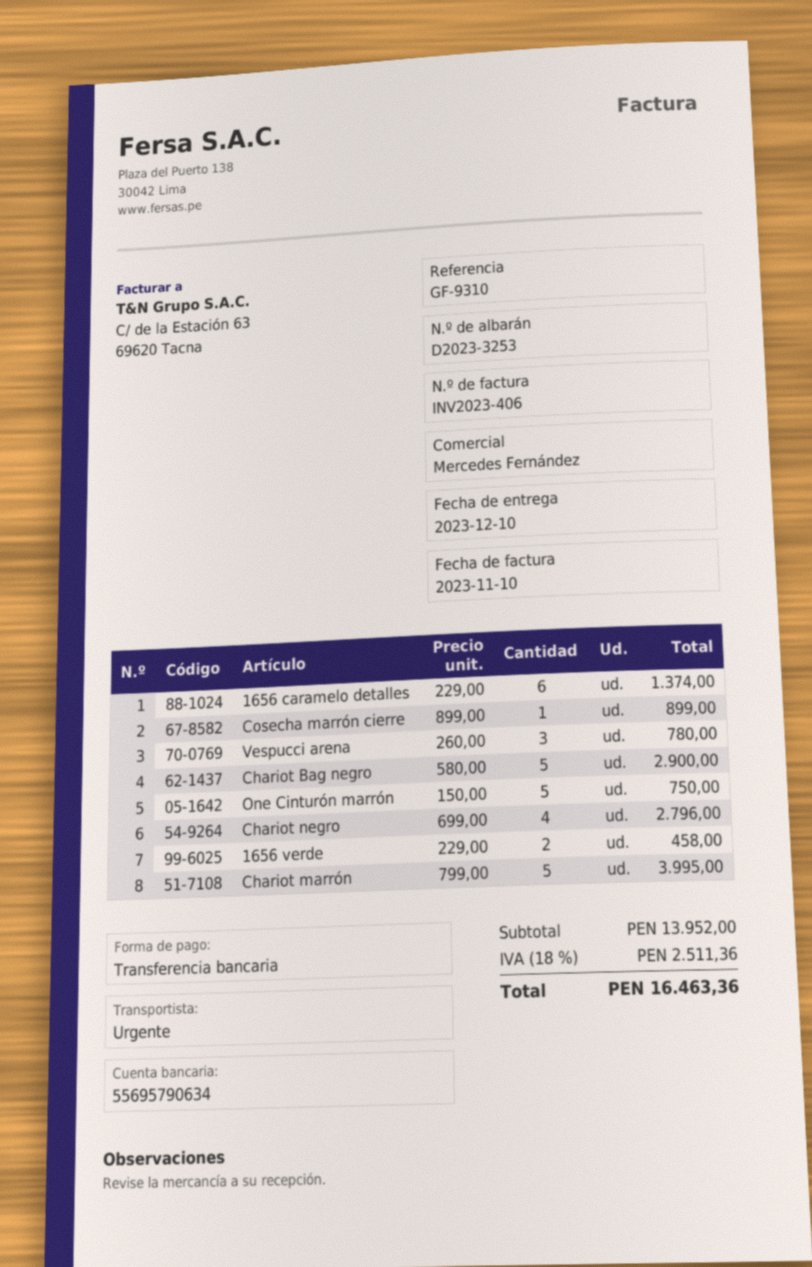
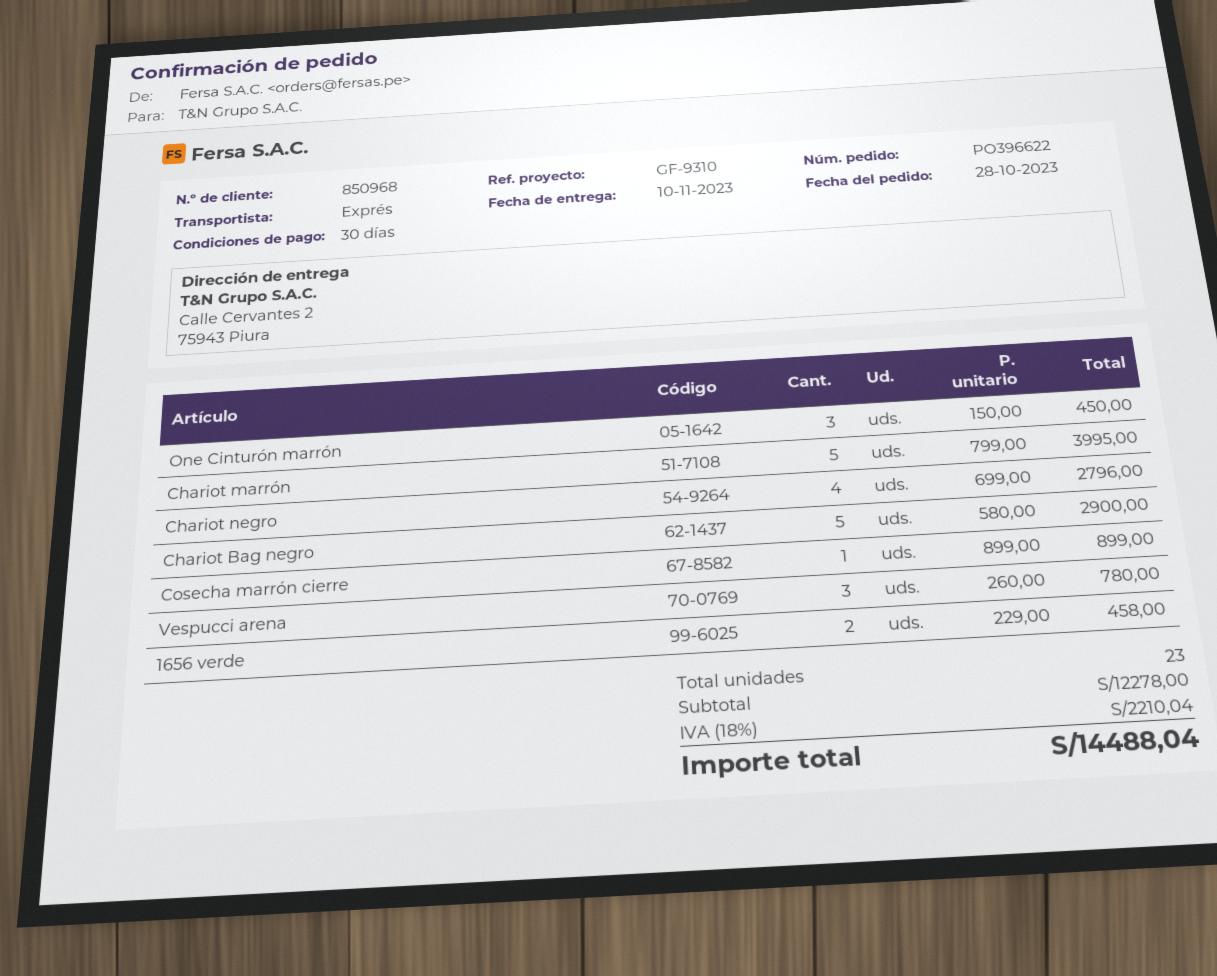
delivery date: 2023-12-10 -> 2023-11-10
1656 caramelo detalles: 6 x 229.00 = 1374.00 -> none
One Cinturón marrón: 5 x 150.00 = 750.00 -> 3 x 150.00 = 450.00
subtotal: 13952.00 -> 12278.00
tax: 18% = 2511.36 -> 18% = 2210.04
total: 16463.36 -> 14488.04

